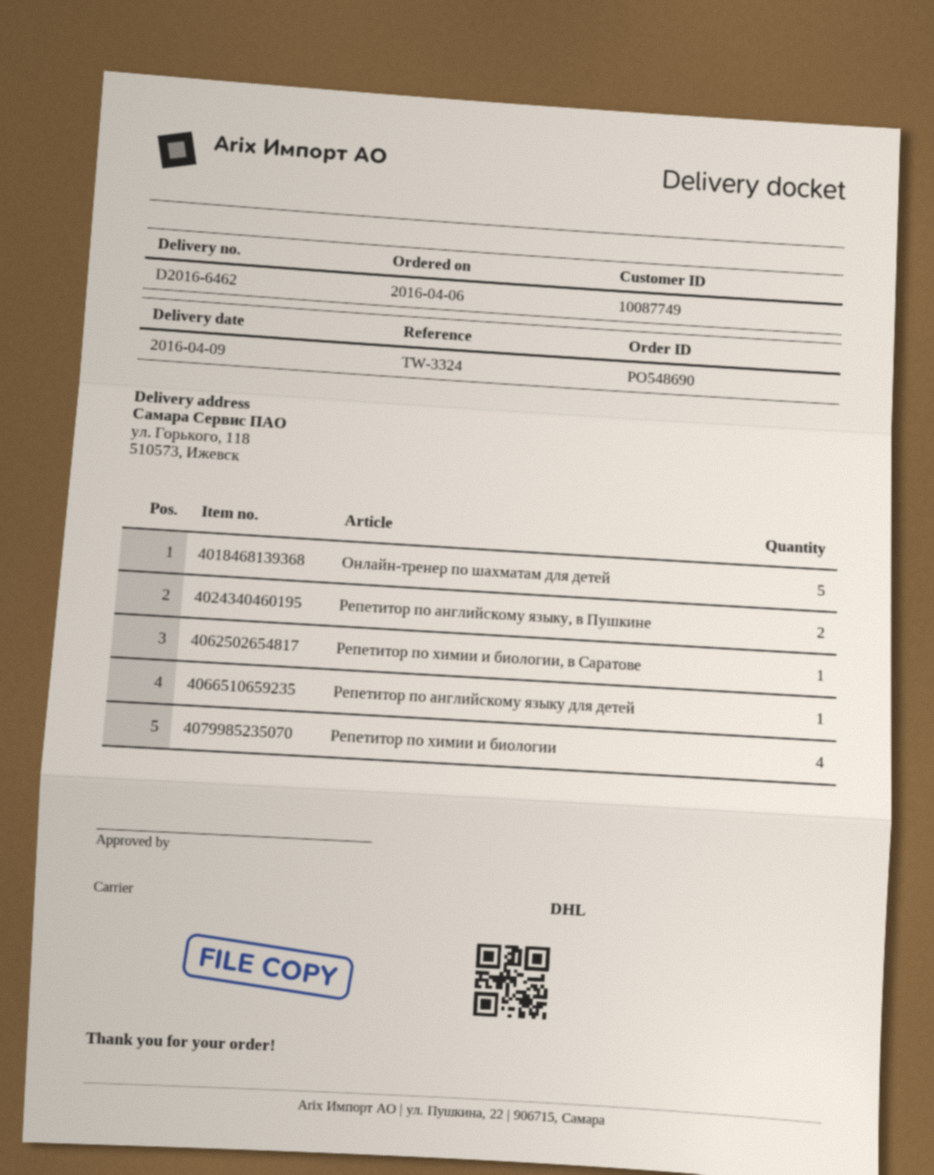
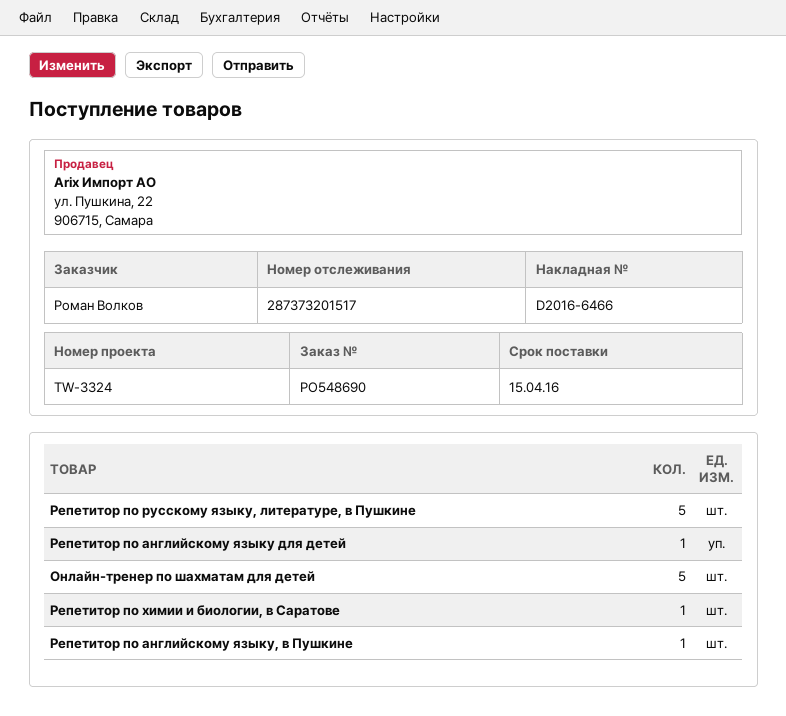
delivery note number: D2016-6462 -> D2016-6466
delivery date: 2016-04-09 -> 2016-04-15
Репетитор по английскому языку, в Пушкине: 2 -> 1
Репетитор по химии и биологии: 4 -> none
Репетитор по русскому языку, литературе, в Пушкине: none -> 5

